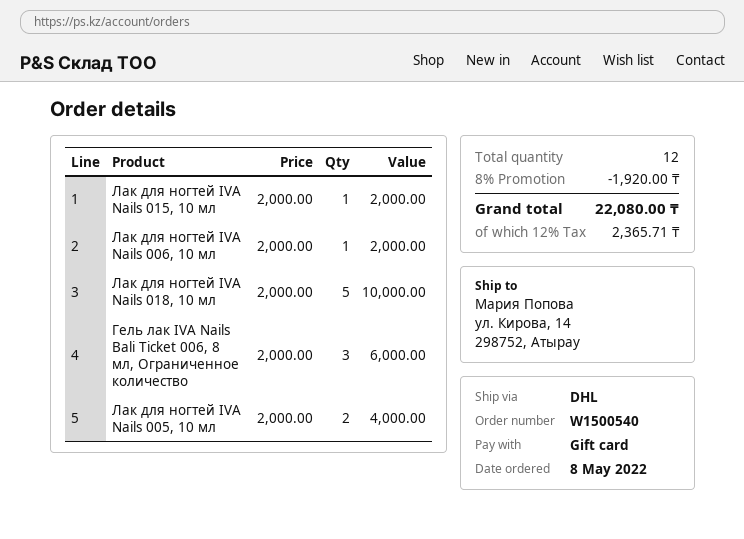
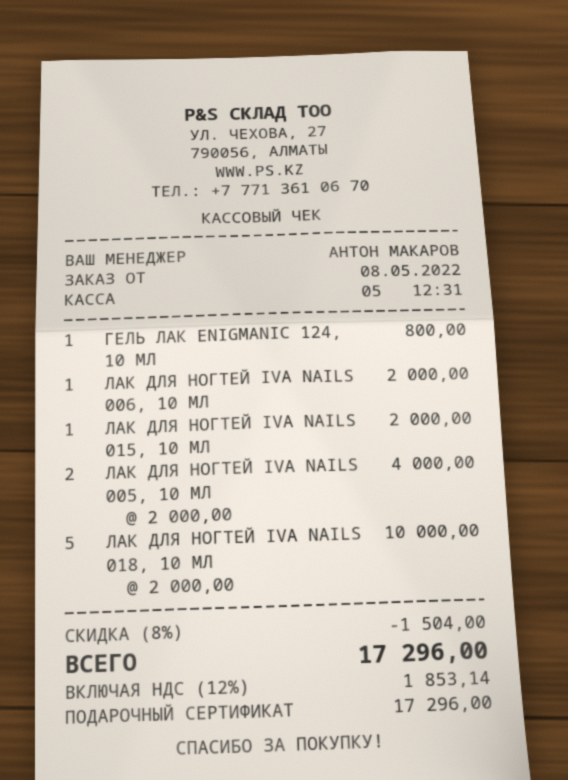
Гель лак IVA Nails Bali Ticket 006, 8 мл, Ограниченное количество: 3 x 2000.00 = 6000.00 -> none
ГЕЛЬ ЛАК ENIGMANIC 124, 10 МЛ: none -> 1 x 800.00 = 800.00
discount: 8% = 1920.00 -> 8% = 1504.00
tax: 12% = 2365.71 -> 12% = 1853.14
total: 22080.00 -> 17296.00

